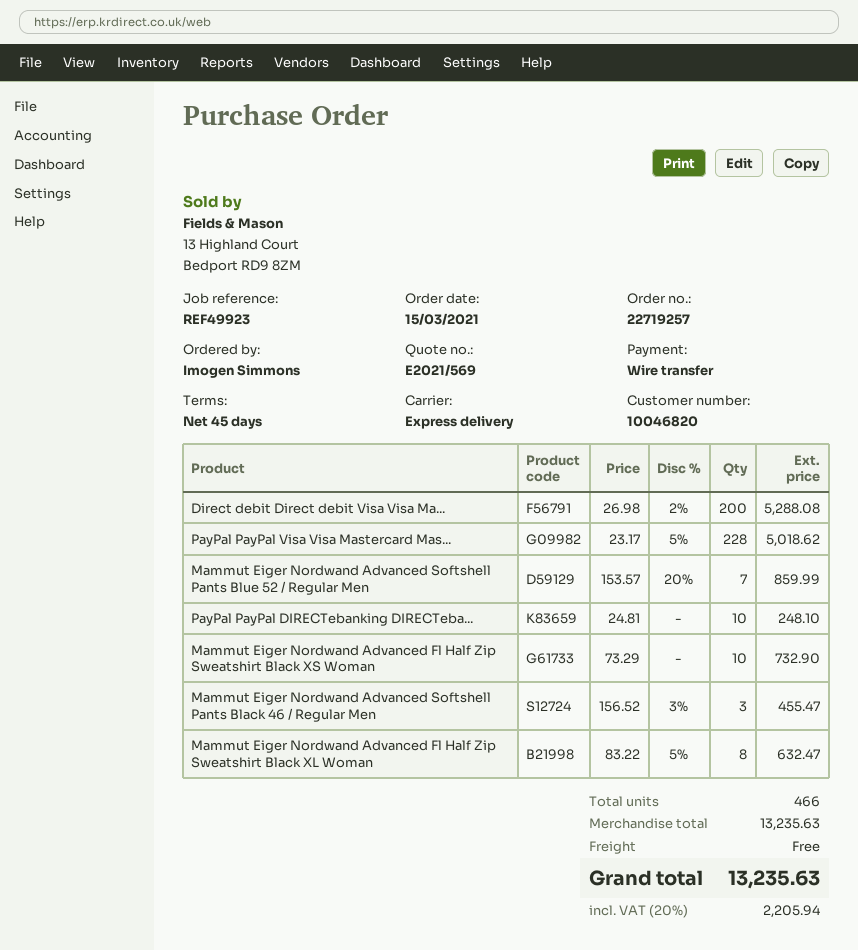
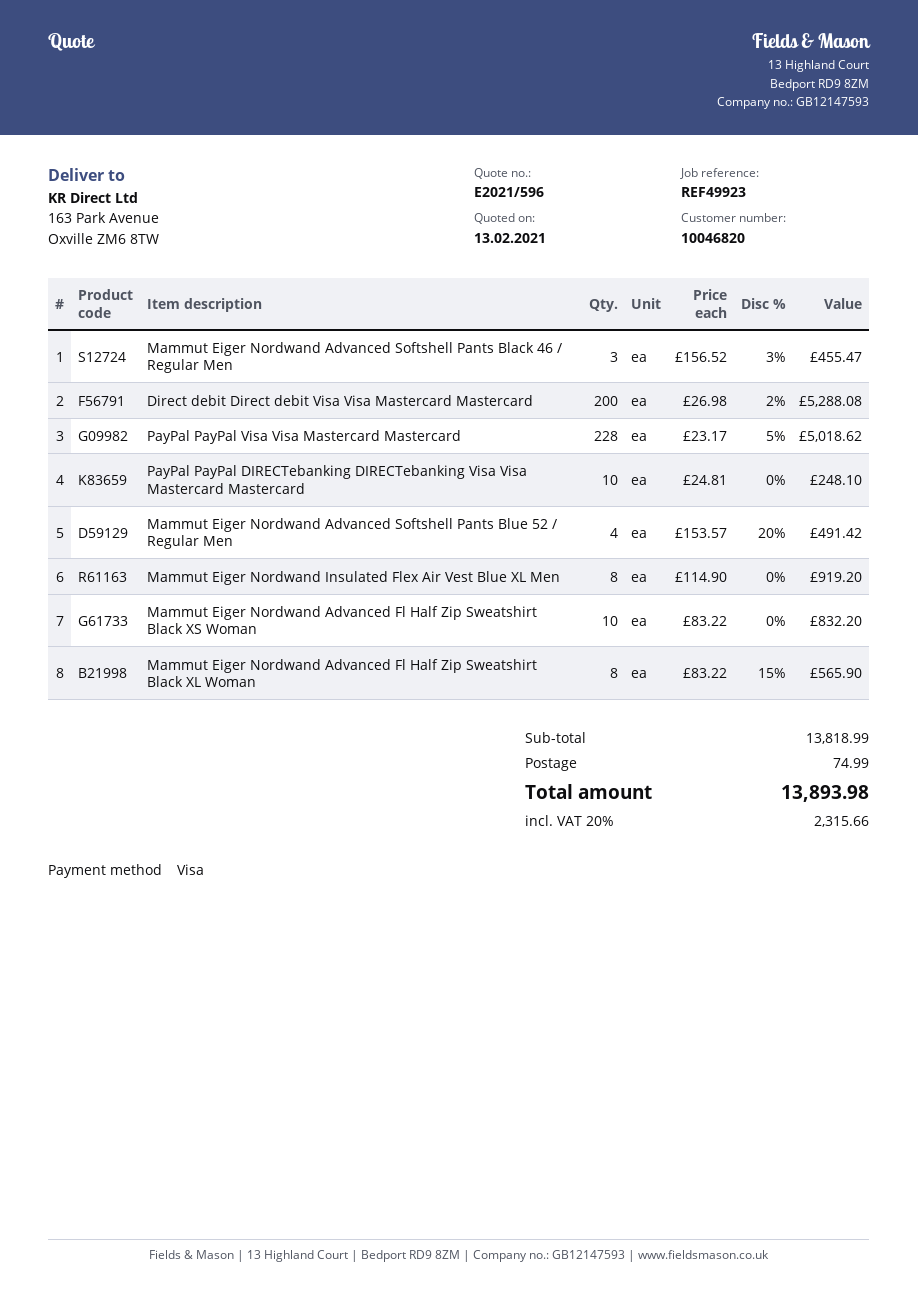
quote number: E2021/569 -> E2021/596
payment method: bank transfer -> Visa
Mammut Eiger Nordwand Advanced Softshell Pants Blue 52 / Regular Men: 7 x 153.57 - 20% = 859.99 -> 4 x 153.57 - 20% = 491.42
Mammut Eiger Nordwand Advanced Fl Half Zip Sweatshirt Black XS Woman: 10 x 73.29 = 732.90 -> 10 x 83.22 = 832.20
Mammut Eiger Nordwand Advanced Fl Half Zip Sweatshirt Black XL Woman: 8 x 83.22 - 5% = 632.47 -> 8 x 83.22 - 15% = 565.90
Mammut Eiger Nordwand Insulated Flex Air Vest Blue XL Men: none -> 8 x 114.90 = 919.20
subtotal: 13235.63 -> 13818.99
shipping: 0.00 -> 74.99
tax: 20% = 2205.94 -> 20% = 2315.66
total: 13235.63 -> 13893.98

